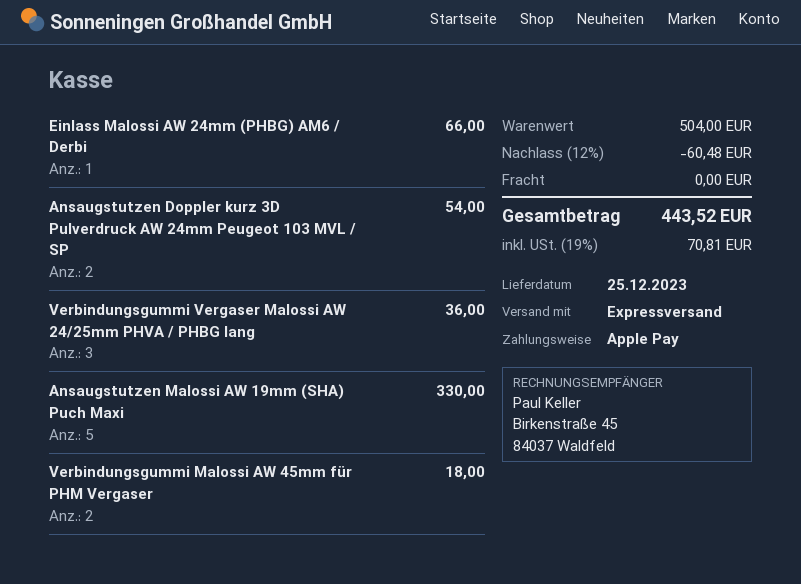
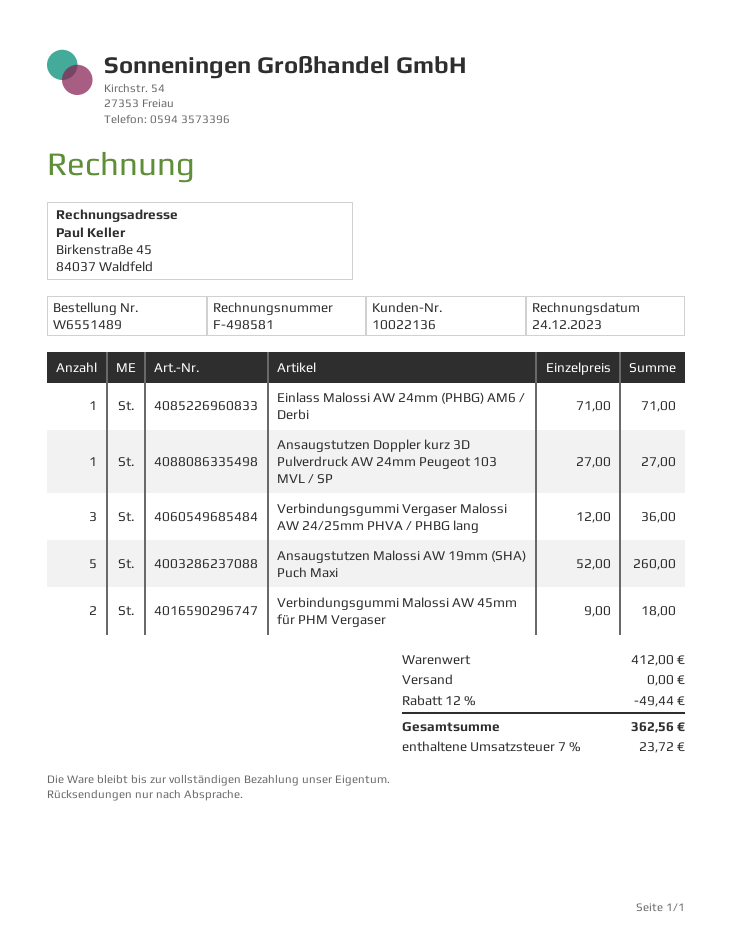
Einlass Malossi AW 24mm (PHBG) AM6 / Derbi: 1 for 66.00 -> 1 for 71.00
Ansaugstutzen Doppler kurz 3D Pulverdruck AW 24mm Peugeot 103 MVL / SP: 2 for 54.00 -> 1 for 27.00
Ansaugstutzen Malossi AW 19mm (SHA) Puch Maxi: 5 for 330.00 -> 5 for 260.00
subtotal: 504.00 -> 412.00
discount: 12% = 60.48 -> 12% = 49.44
tax: 19% = 70.81 -> 7% = 23.72
total: 443.52 -> 362.56

